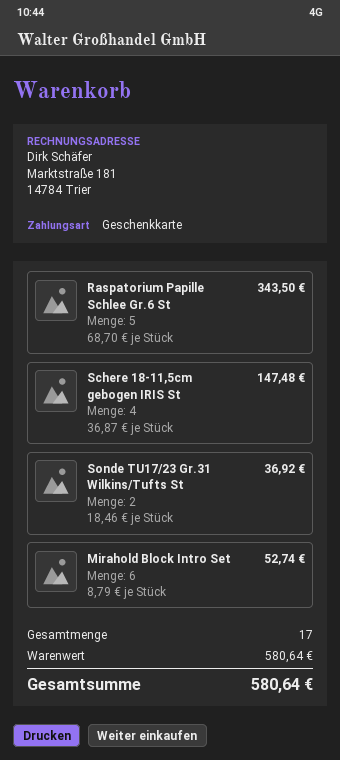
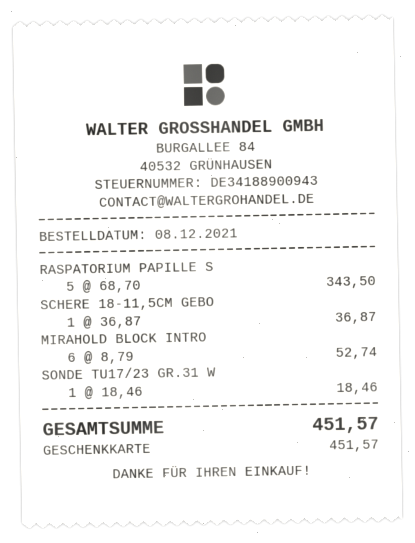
Schere 18-11,5cm gebogen IRIS St: 4 x 36.87 = 147.48 -> 1 x 36.87 = 36.87
Sonde TU17/23 Gr.31 Wilkins/Tufts St: 2 x 18.46 = 36.92 -> 1 x 18.46 = 18.46
total: 580.64 -> 451.57

